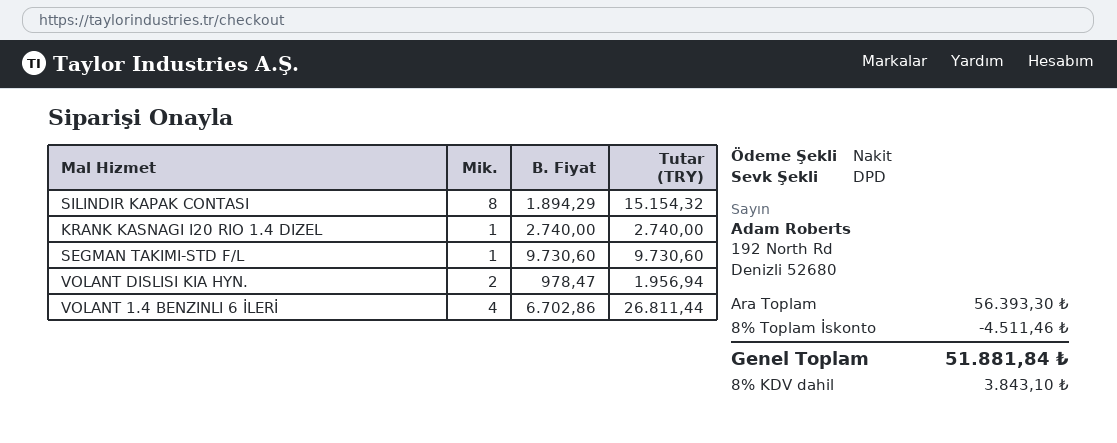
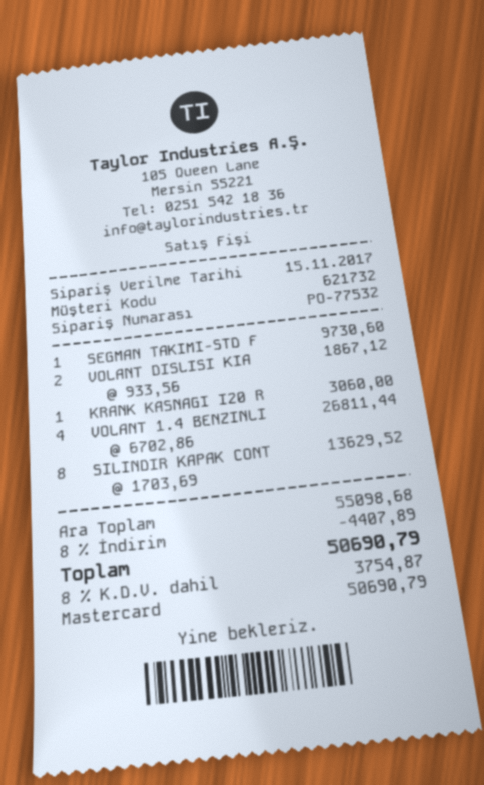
payment method: cash -> Mastercard
SILINDIR KAPAK CONTASI: 8 x 1894.29 = 15154.32 -> 8 x 1703.69 = 13629.52
KRANK KASNAGI I20 RIO 1.4 DIZEL: 1 x 2740.00 = 2740.00 -> 1 x 3060.00 = 3060.00
VOLANT DISLISI KIA HYN.: 2 x 978.47 = 1956.94 -> 2 x 933.56 = 1867.12
subtotal: 56393.30 -> 55098.68
discount: 8% = 4511.46 -> 8% = 4407.89
tax: 8% = 3843.10 -> 8% = 3754.87
total: 51881.84 -> 50690.79

